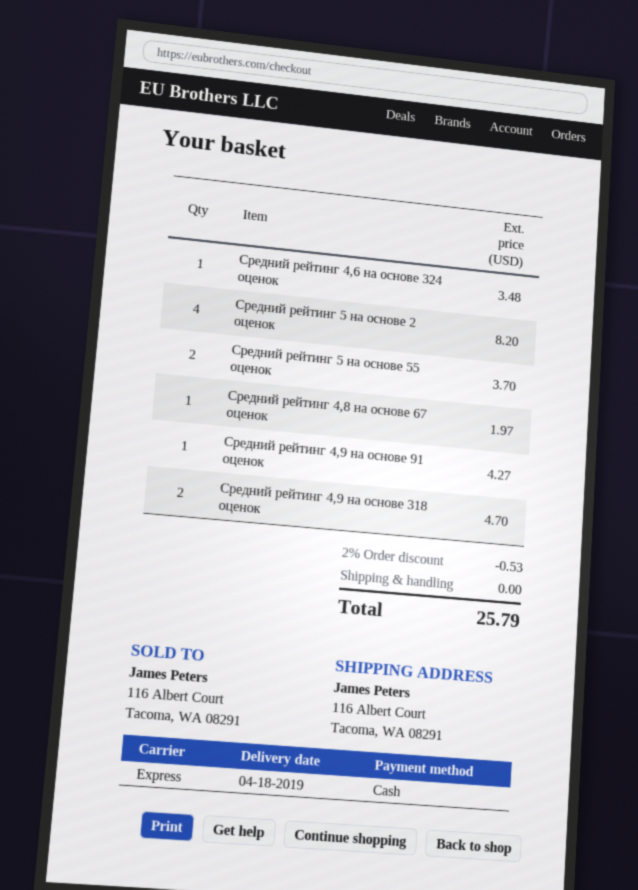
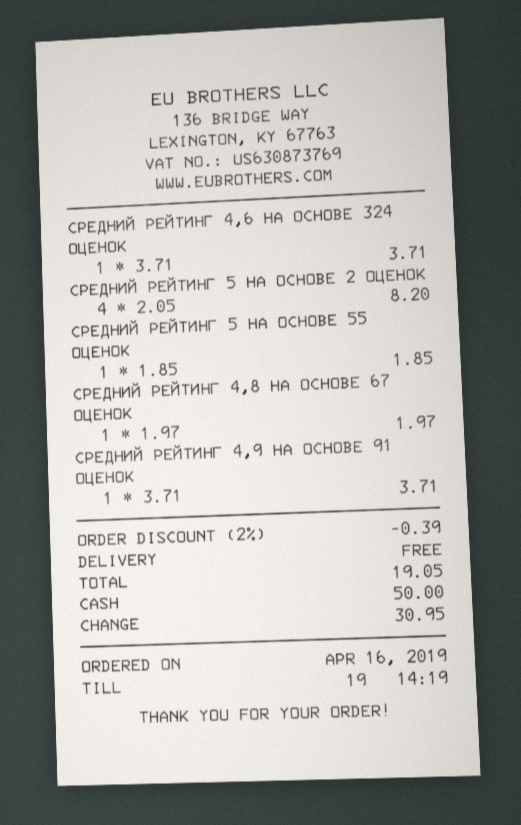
Средний рейтинг 4,6 на основе 324 оценок: 1 for 3.48 -> 1 for 3.71
Средний рейтинг 5 на основе 55 оценок: 2 for 3.70 -> 1 for 1.85
Средний рейтинг 4,9 на основе 91 оценок: 1 for 4.27 -> 1 for 3.71
Средний рейтинг 4,9 на основе 318 оценок: 2 for 4.70 -> none
discount: 2% = 0.53 -> 2% = 0.39
total: 25.79 -> 19.05

